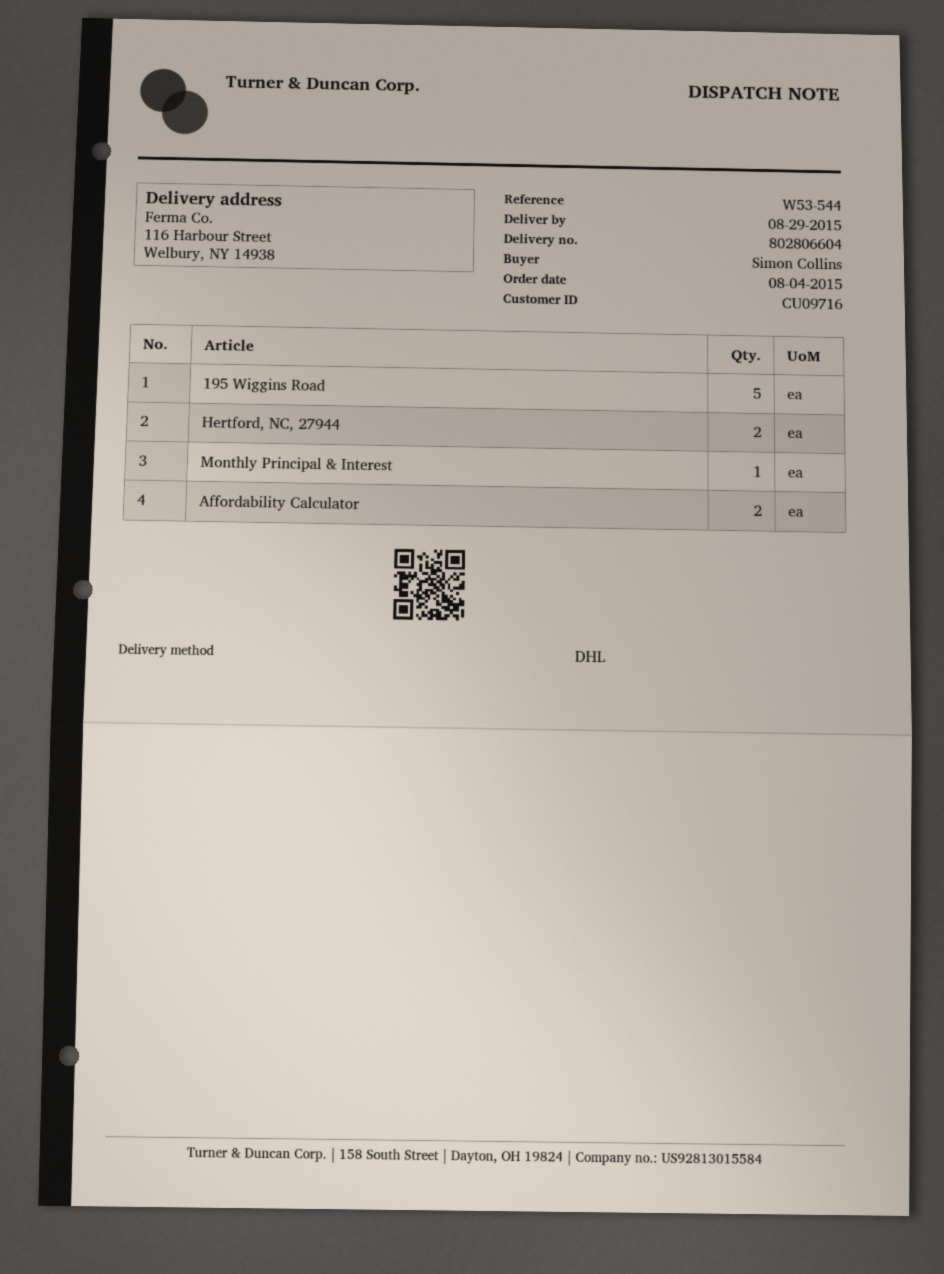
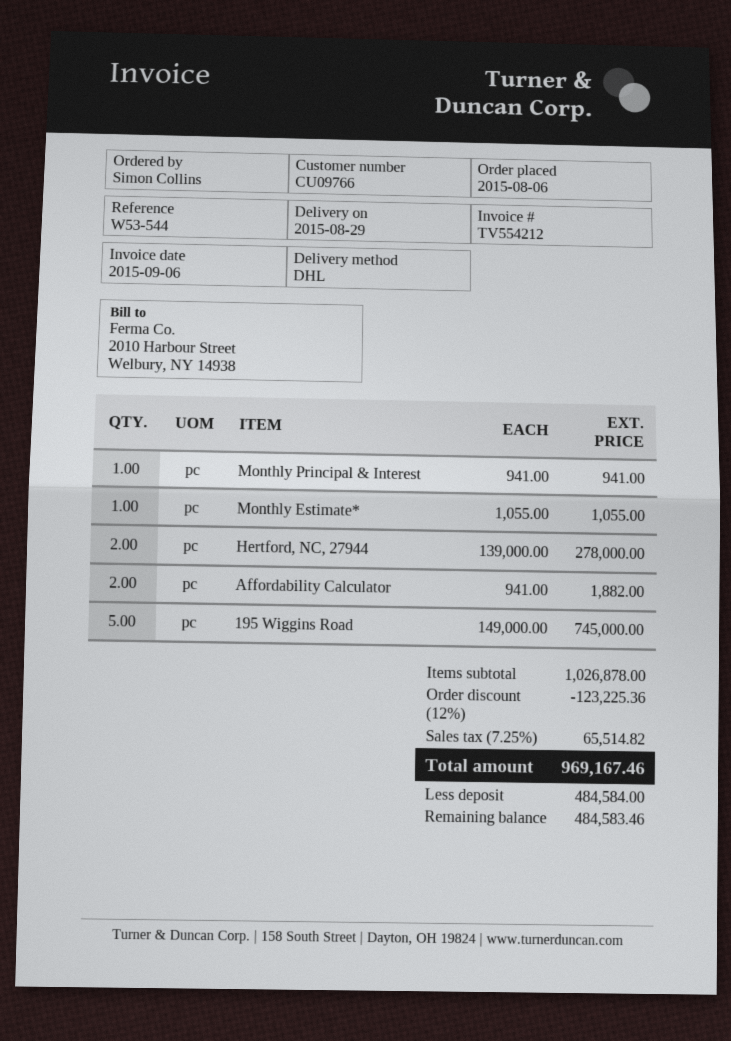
order date: 2015-08-04 -> 2015-08-06
customer number: CU09716 -> CU09766
Monthly Estimate*: none -> 1

